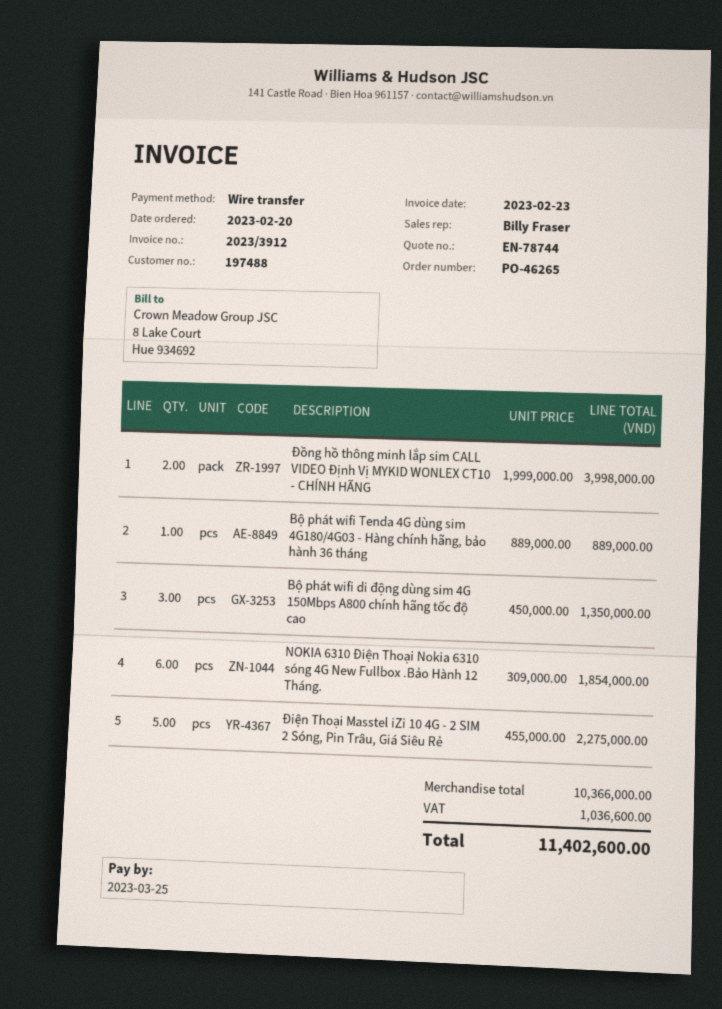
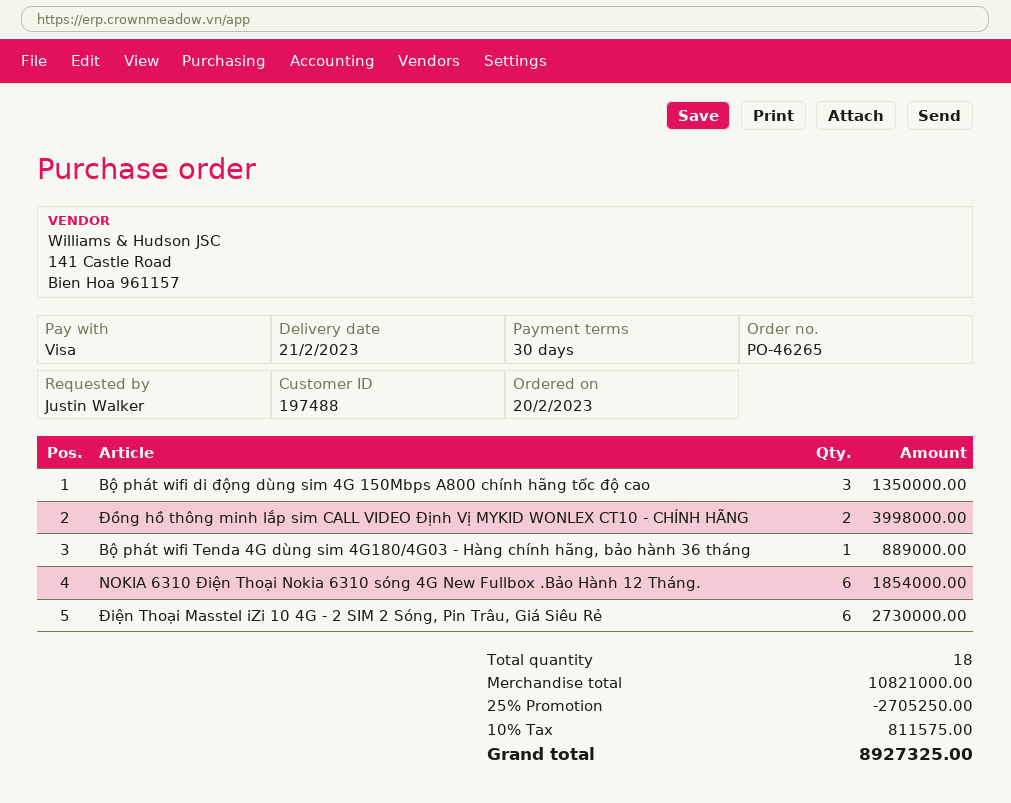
payment method: bank transfer -> Visa
Điện Thoại Masstel iZi 10 4G - 2 SIM 2 Sóng, Pin Trâu, Giá Siêu Rẻ: 5 for 2275000.00 -> 6 for 2730000.00
subtotal: 10366000.00 -> 10821000.00
discount: none -> 25% = 2705250.00
tax: 1036600.00 -> 811575.00
total: 11402600.00 -> 8927325.00

